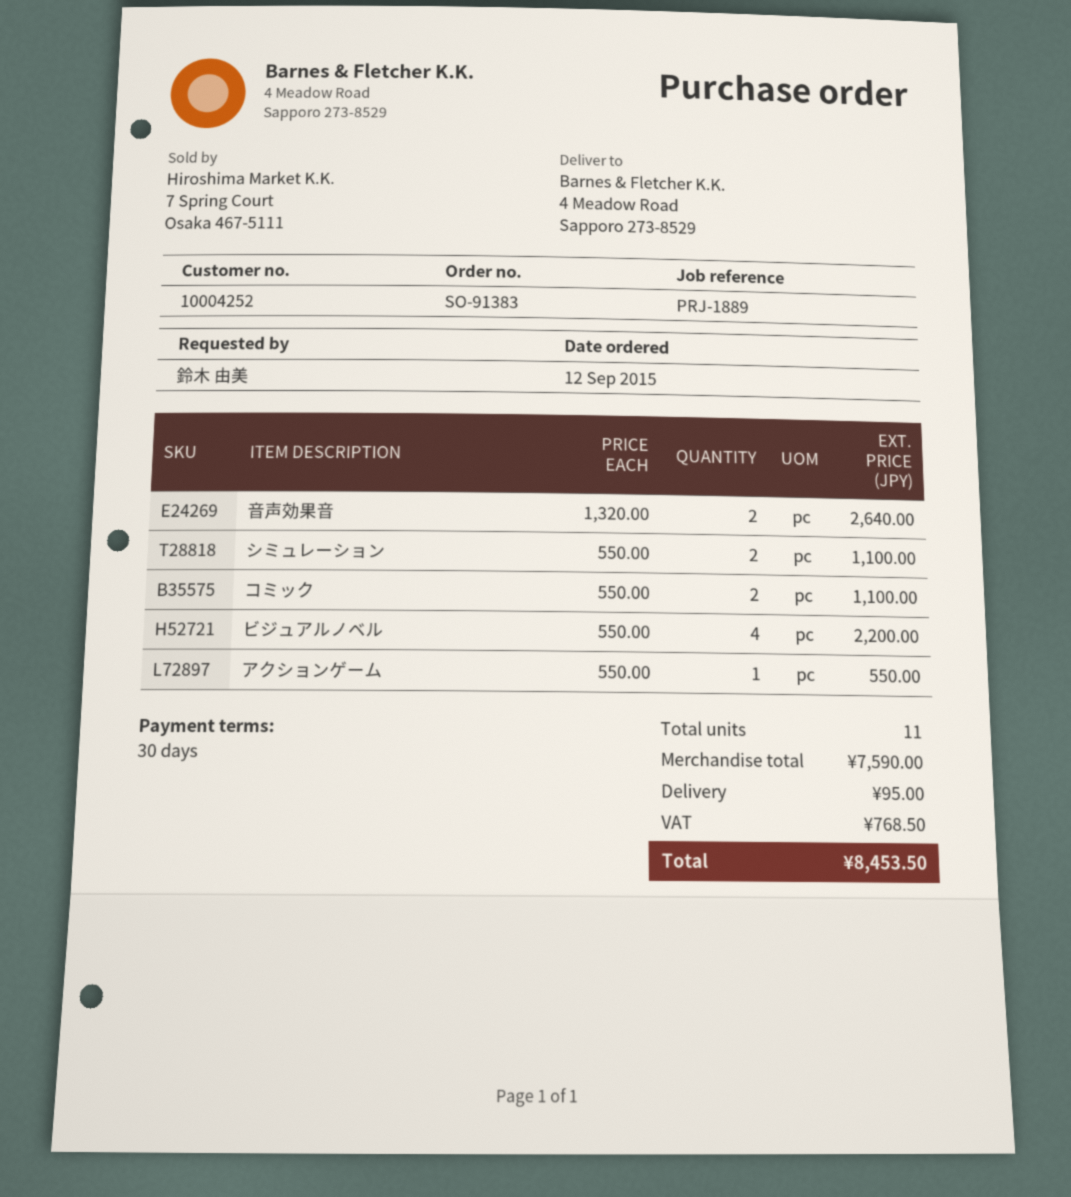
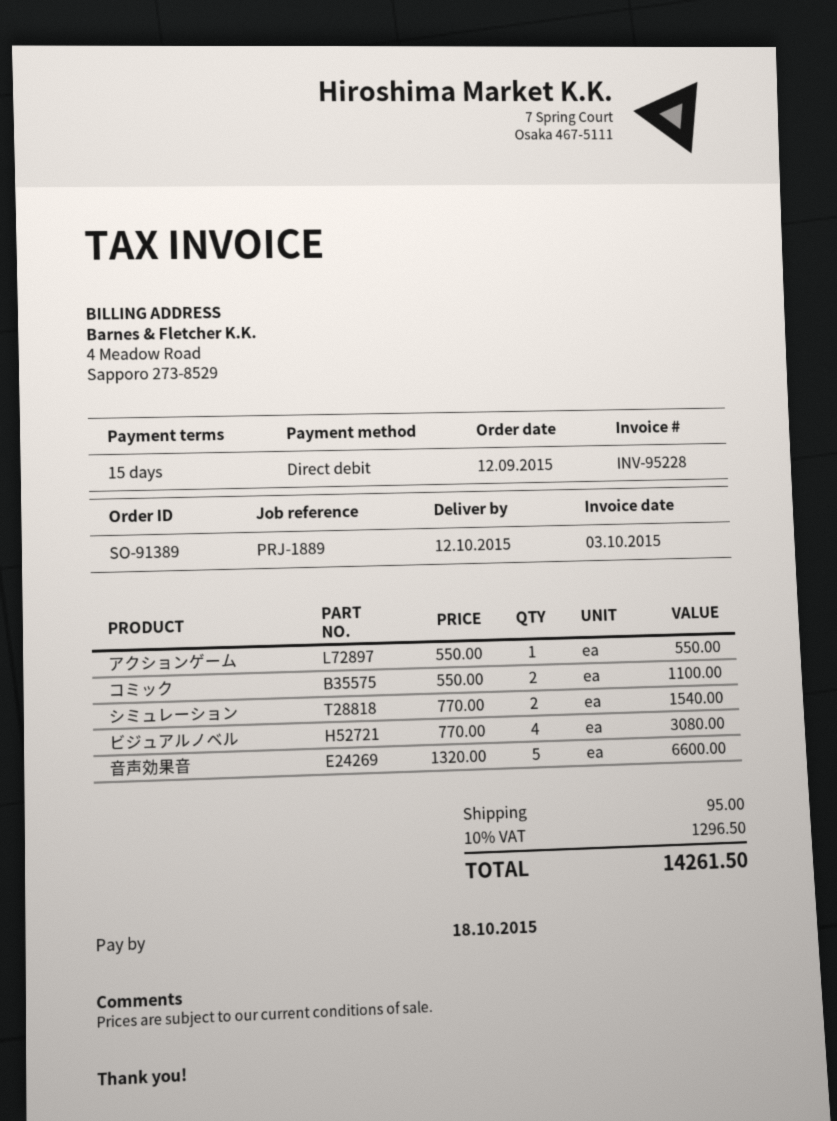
order number: SO-91383 -> SO-91389
payment terms: 30 days -> 15 days
音声効果音: 2 x 1320.00 = 2640.00 -> 5 x 1320.00 = 6600.00
シミュレーション: 2 x 550.00 = 1100.00 -> 2 x 770.00 = 1540.00
ビジュアルノベル: 4 x 550.00 = 2200.00 -> 4 x 770.00 = 3080.00
tax: 768.50 -> 1296.50
total: 8453.50 -> 14261.50

